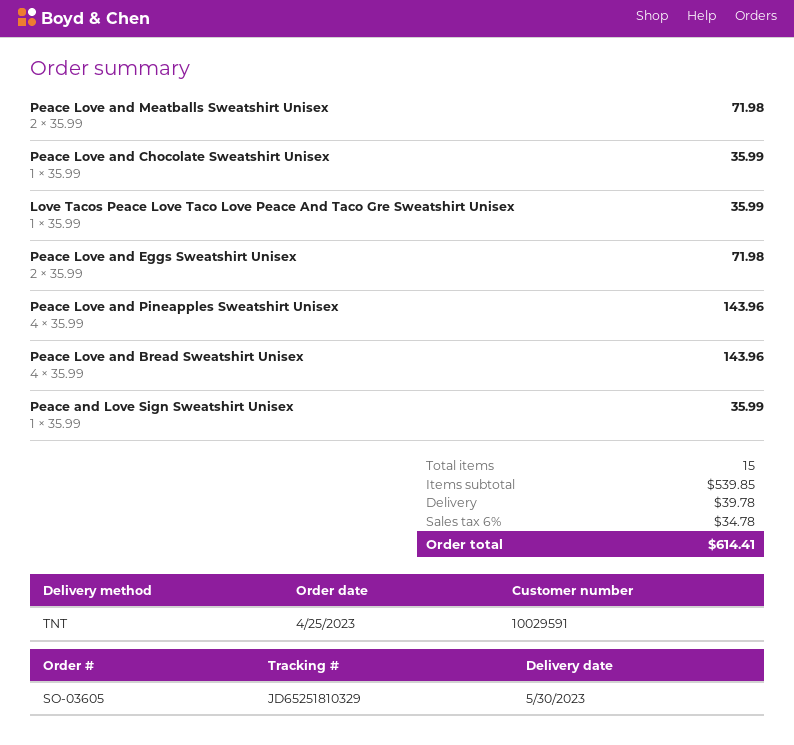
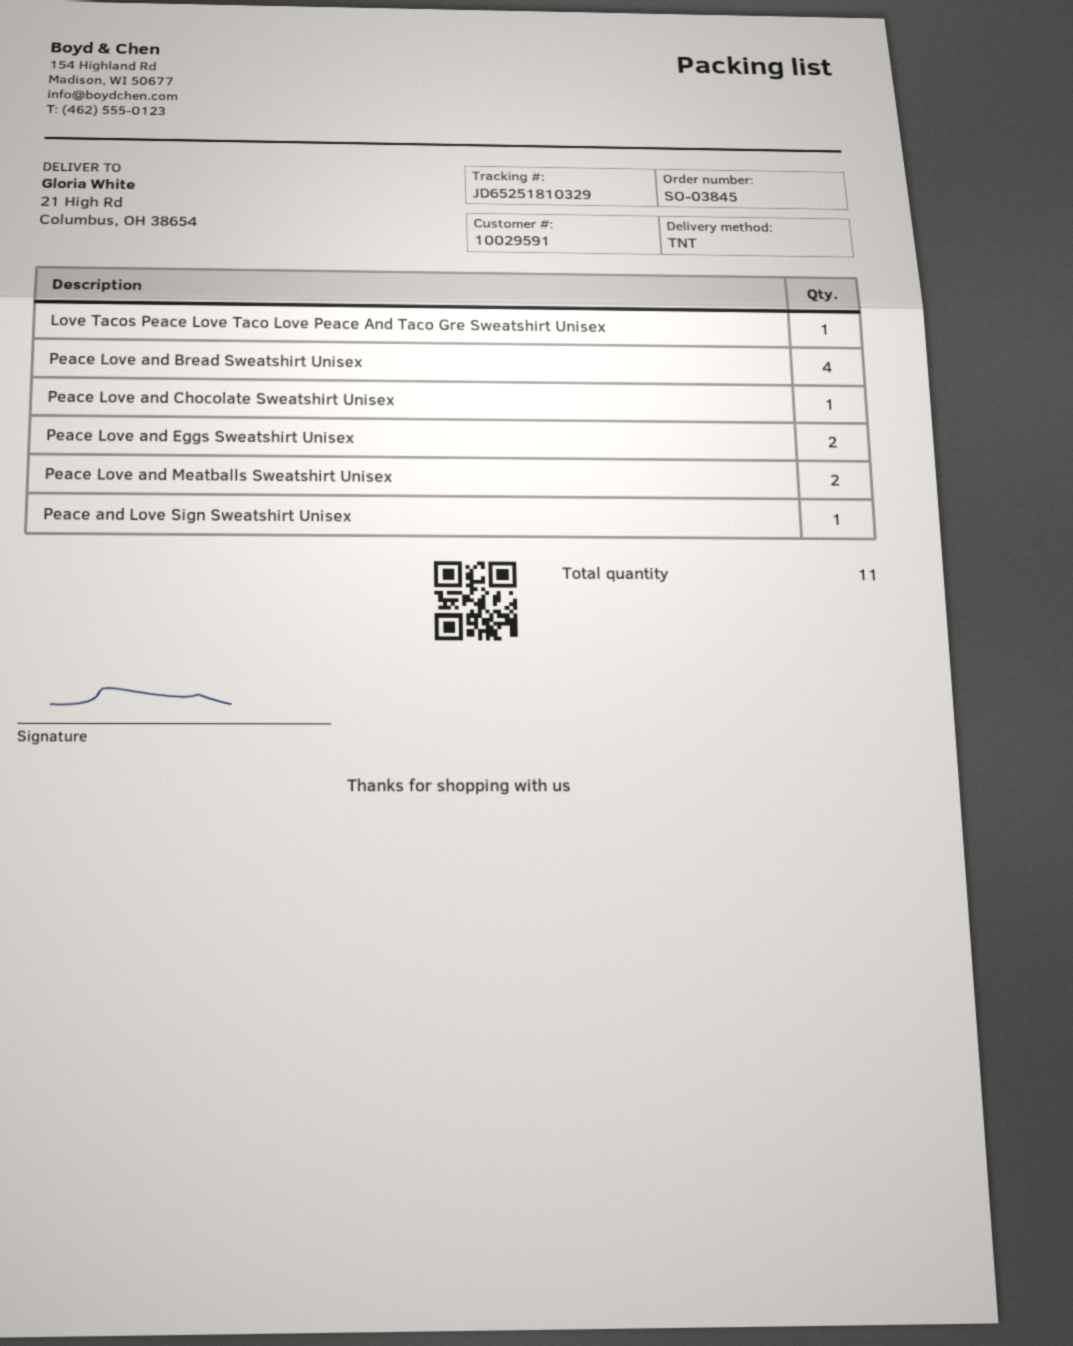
order number: SO-03605 -> SO-03845
Peace Love and Pineapples Sweatshirt Unisex: 4 -> none
total quantity: 15 -> 11

